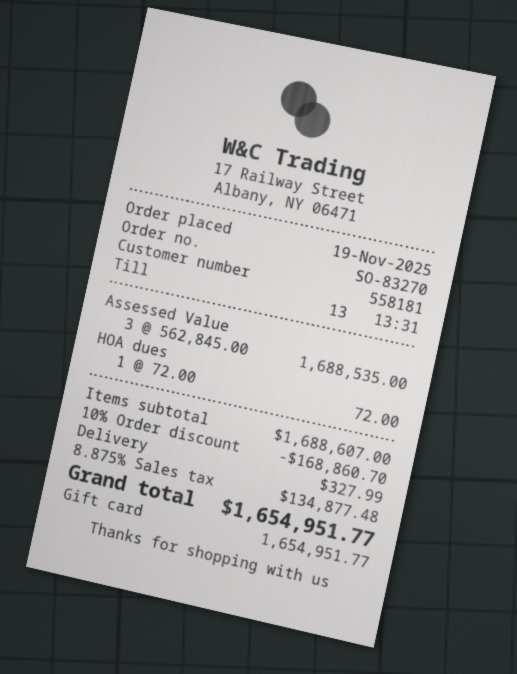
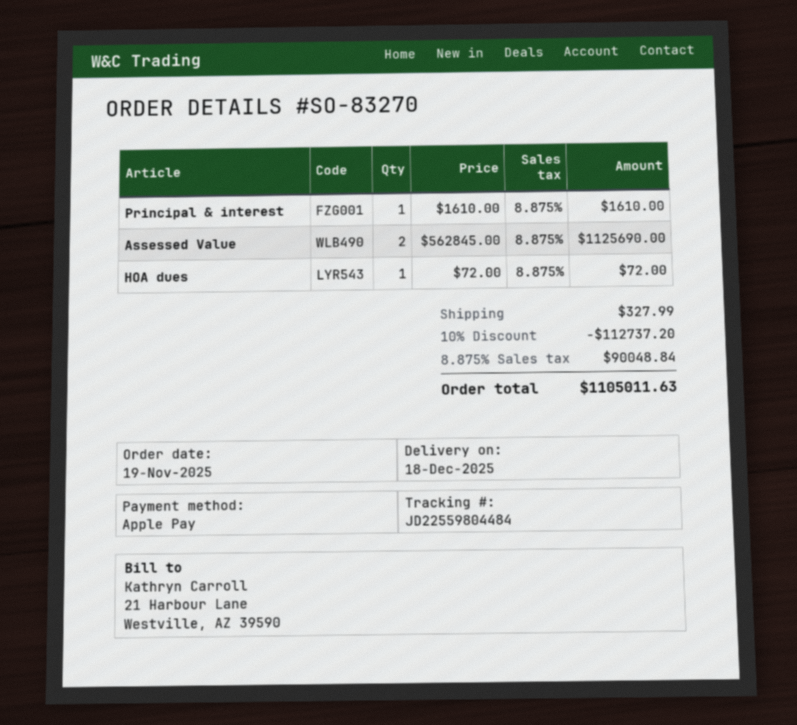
payment method: gift card -> Apple Pay
Assessed Value: 3 x 562845.00 = 1688535.00 -> 2 x 562845.00 = 1125690.00
Principal & interest: none -> 1 x 1610.00 = 1610.00
discount: 10% = 168860.70 -> 10% = 112737.20
tax: 8.875% = 134877.48 -> 8.875% = 90048.84
total: 1654951.77 -> 1105011.63

